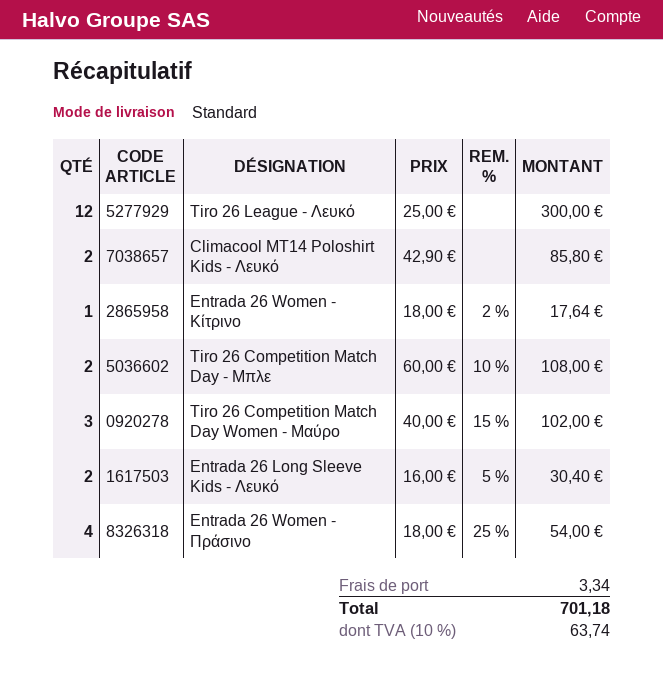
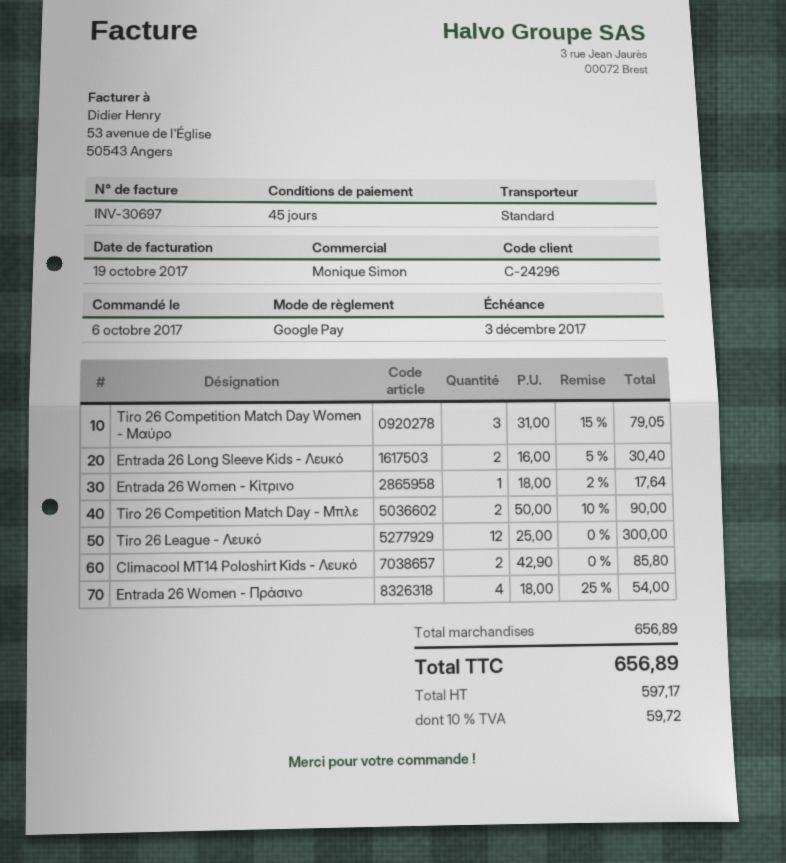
Tiro 26 Competition Match Day - Μπλε: 2 x 60.00 - 10% = 108.00 -> 2 x 50.00 - 10% = 90.00
Tiro 26 Competition Match Day Women - Μαύρο: 3 x 40.00 - 15% = 102.00 -> 3 x 31.00 - 15% = 79.05
shipping: 3.34 -> none
tax: 10% = 63.74 -> 10% = 59.72
total: 701.18 -> 656.89

